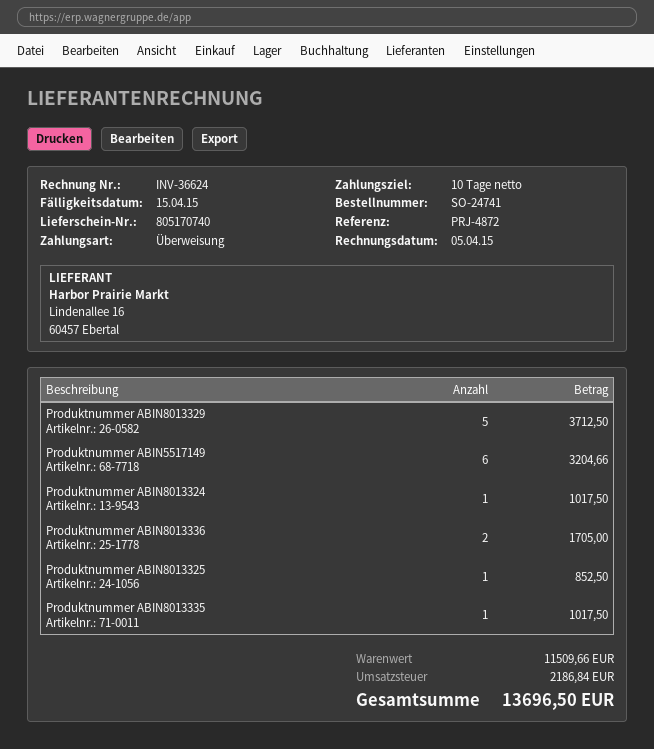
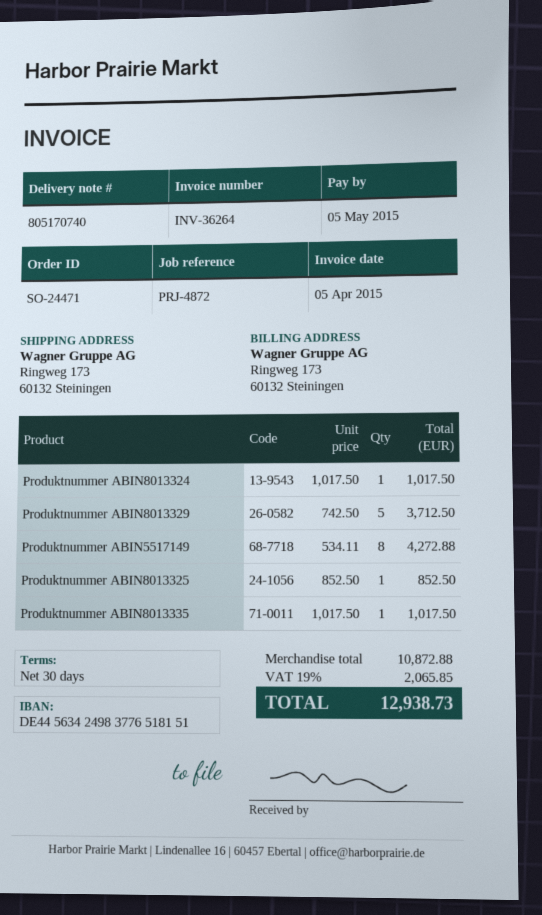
order number: SO-24741 -> SO-24471
invoice number: INV-36624 -> INV-36264
payment terms: 10 days -> 30 days
due date: 2015-04-15 -> 2015-05-05
Produktnummer ABIN5517149: 6 for 3204.66 -> 8 for 4272.88
Produktnummer ABIN8013336: 2 for 1705.00 -> none
subtotal: 11509.66 -> 10872.88
tax: 2186.84 -> 2065.85
total: 13696.50 -> 12938.73

